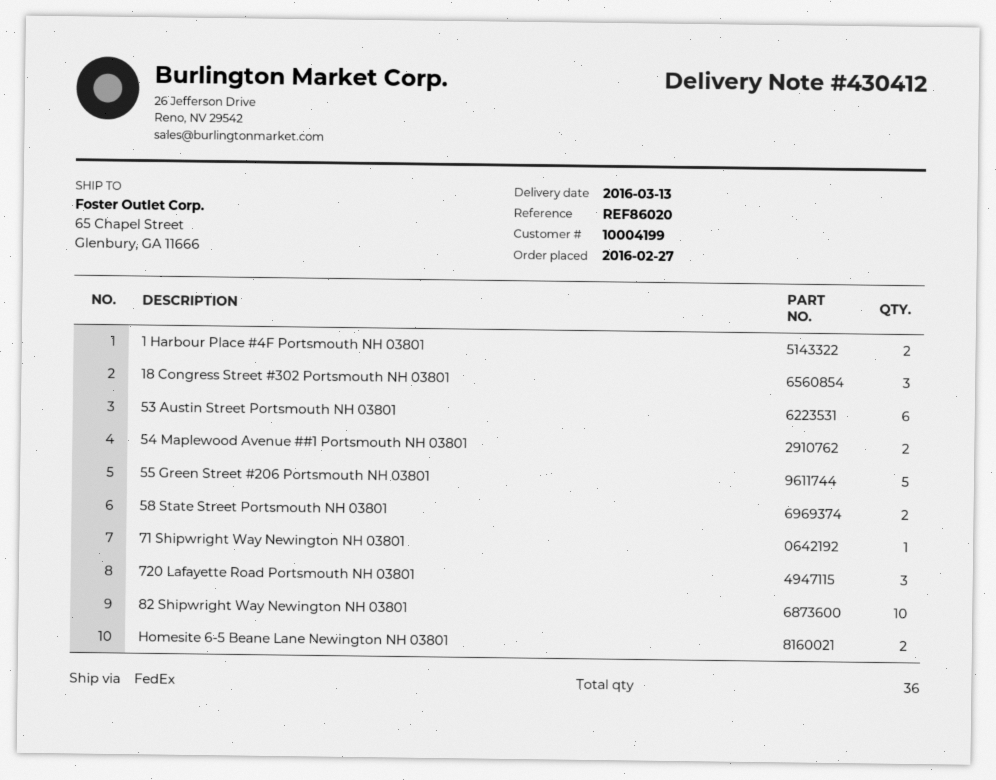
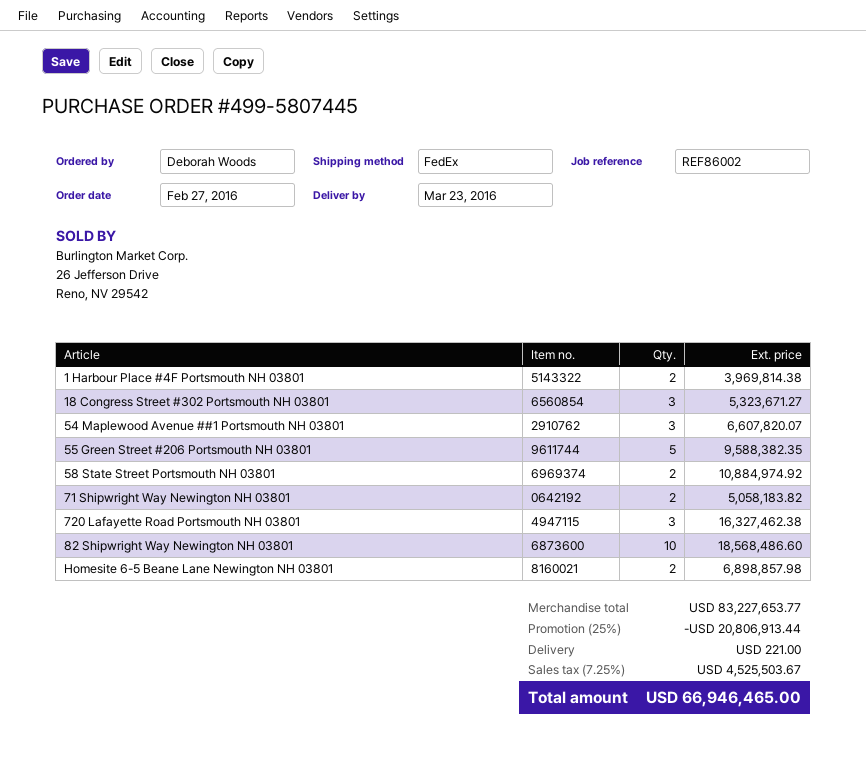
delivery date: 2016-03-13 -> 2016-03-23
reference: REF86020 -> REF86002
53 Austin Street Portsmouth NH 03801: 6 -> none
54 Maplewood Avenue ##1 Portsmouth NH 03801: 2 -> 3
71 Shipwright Way Newington NH 03801: 1 -> 2

